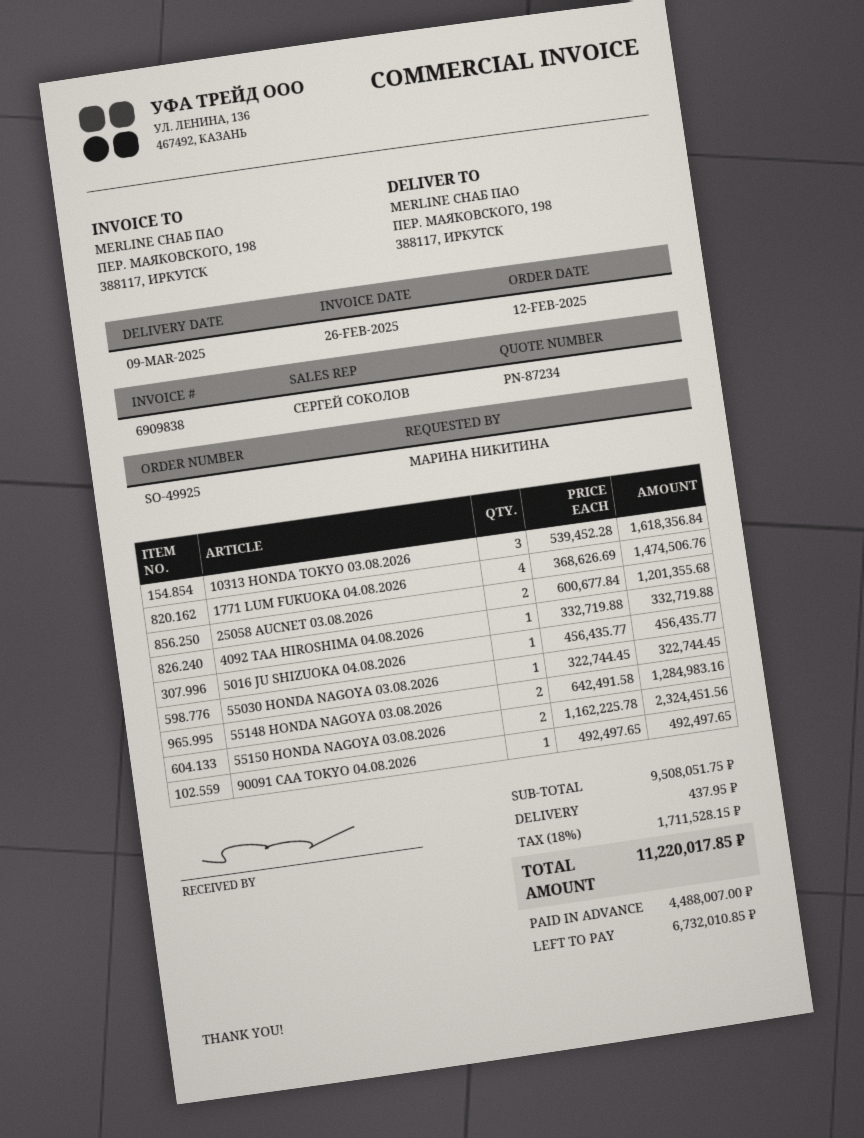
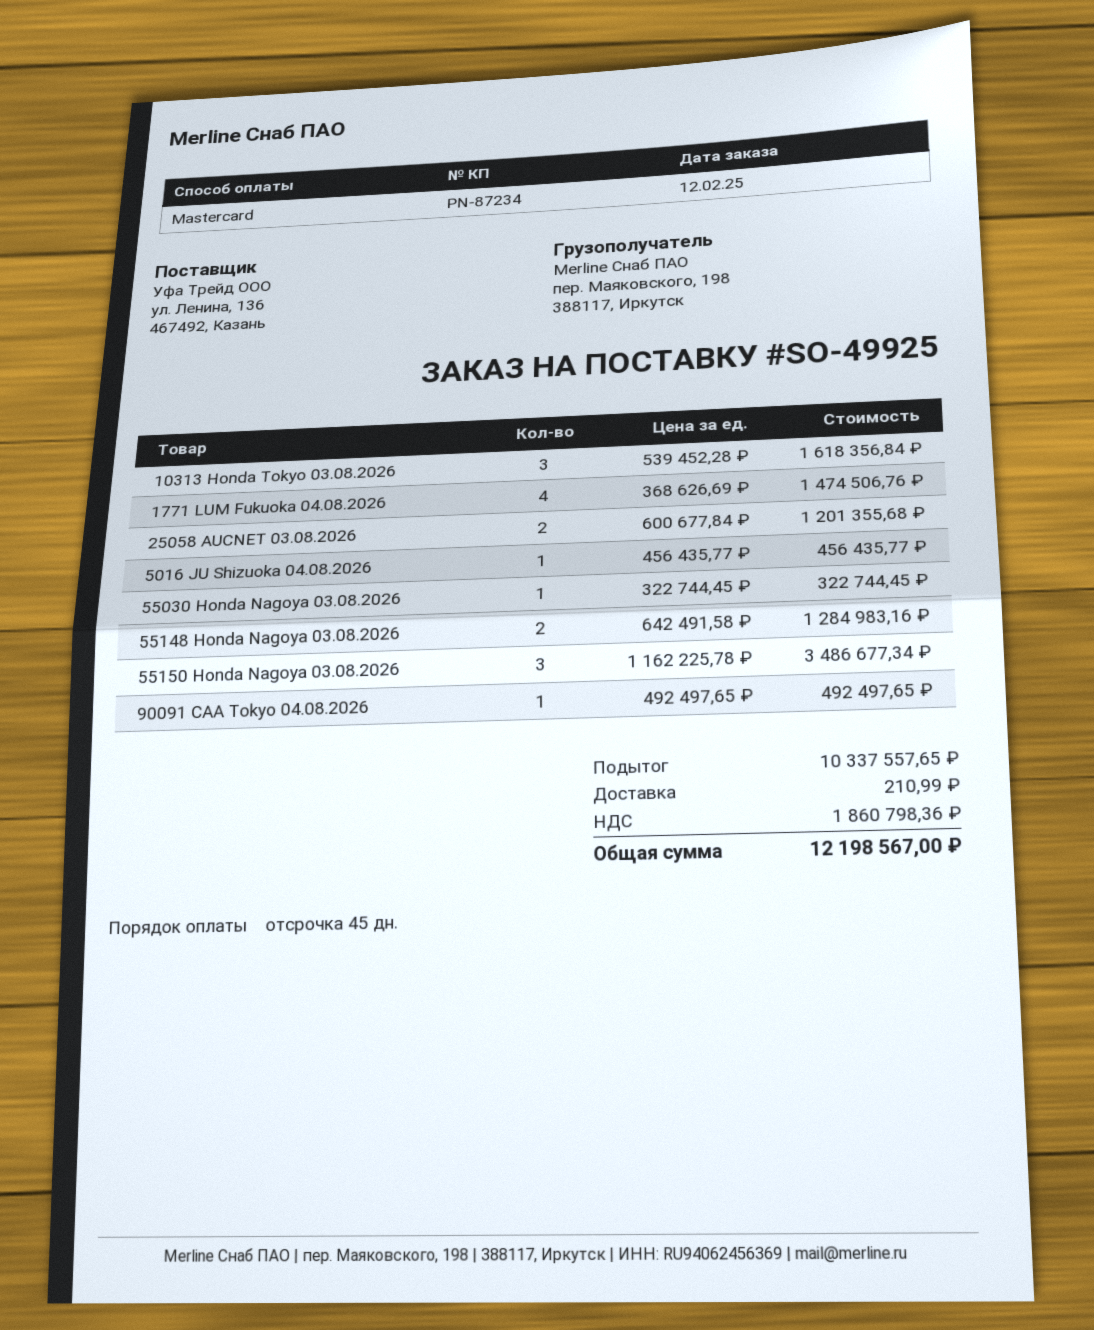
4092 TAA HIROSHIMA 04.08.2026: 1 x 332719.88 = 332719.88 -> none
55150 HONDA NAGOYA 03.08.2026: 2 x 1162225.78 = 2324451.56 -> 3 x 1162225.78 = 3486677.34
subtotal: 9508051.75 -> 10337557.65
shipping: 437.95 -> 210.99
tax: 1711528.15 -> 1860798.36
total: 11220017.85 -> 12198567.00

